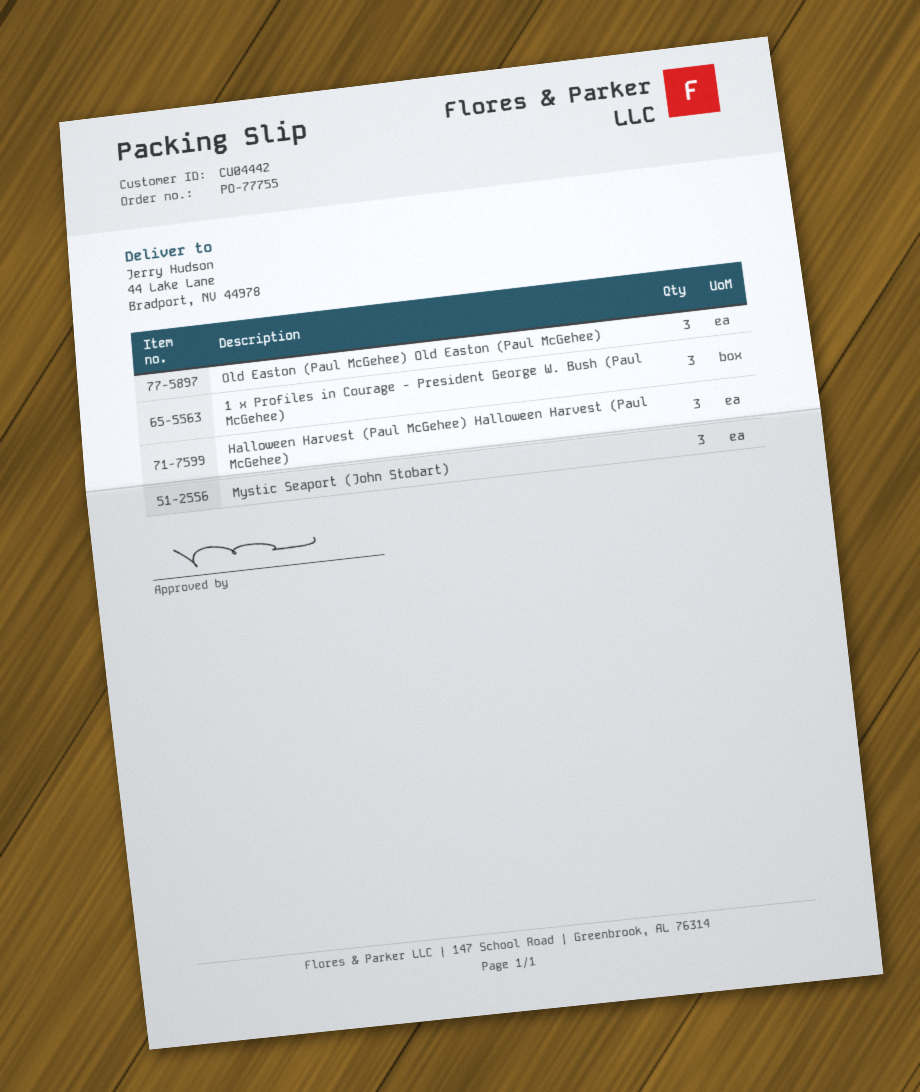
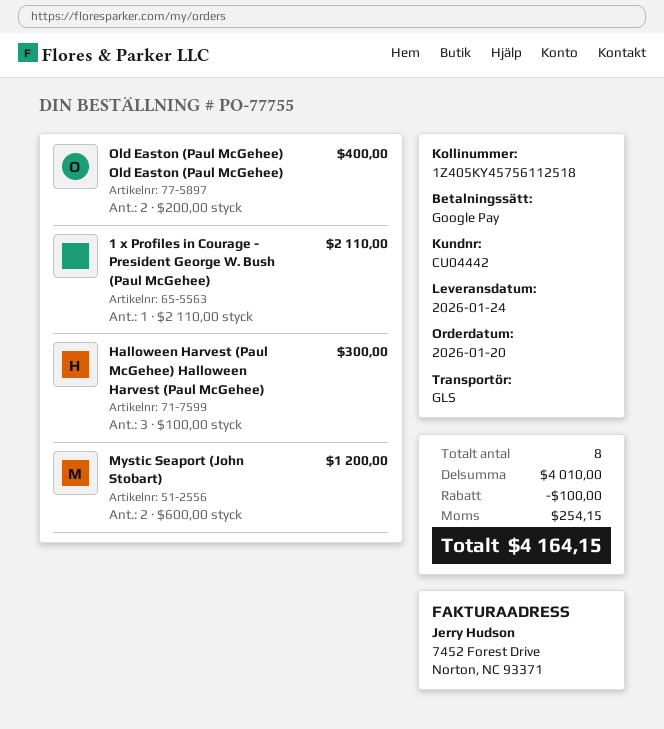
Old Easton (Paul McGehee) Old Easton (Paul McGehee): 3 -> 2
1 x Profiles in Courage - President George W. Bush (Paul McGehee): 3 -> 1
Mystic Seaport (John Stobart): 3 -> 2

